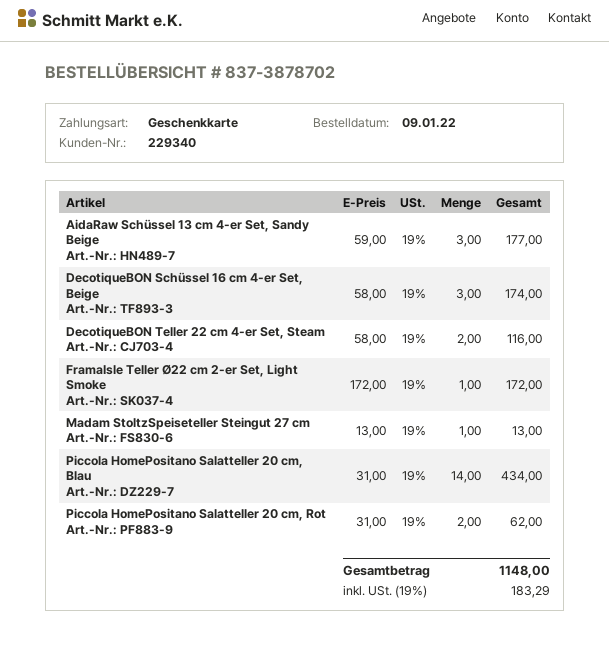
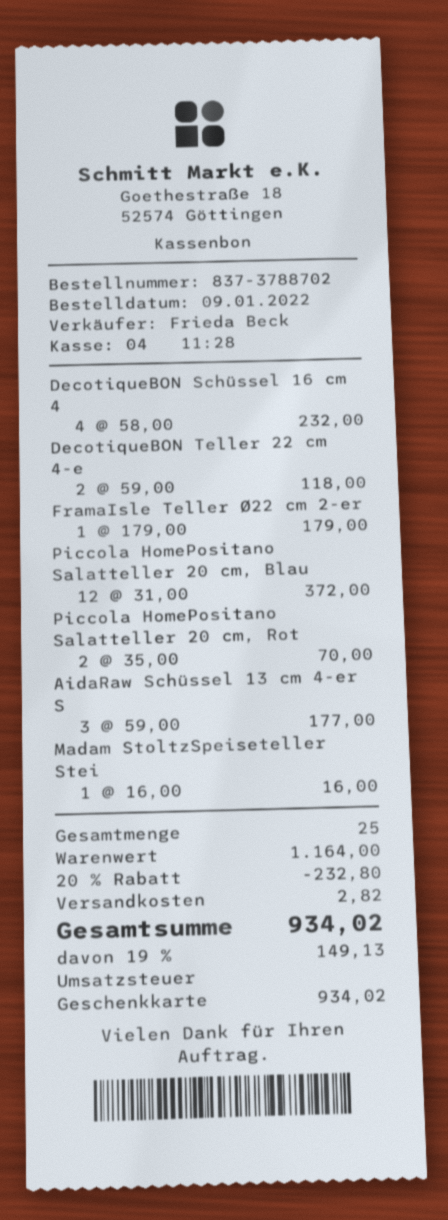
order number: 837-3878702 -> 837-3788702
DecotiqueBON Schüssel 16 cm 4-er Set, Beige: 3 x 58.00 = 174.00 -> 4 x 58.00 = 232.00
DecotiqueBON Teller 22 cm 4-er Set, Steam: 2 x 58.00 = 116.00 -> 2 x 59.00 = 118.00
FramaIsle Teller Ø22 cm 2-er Set, Light Smoke: 1 x 172.00 = 172.00 -> 1 x 179.00 = 179.00
Madam StoltzSpeiseteller Steingut 27 cm: 1 x 13.00 = 13.00 -> 1 x 16.00 = 16.00
Piccola HomePositano Salatteller 20 cm, Blau: 14 x 31.00 = 434.00 -> 12 x 31.00 = 372.00
Piccola HomePositano Salatteller 20 cm, Rot: 2 x 31.00 = 62.00 -> 2 x 35.00 = 70.00
discount: none -> 20% = 232.80
shipping: none -> 2.82
tax: 19% = 183.29 -> 19% = 149.13
total: 1148.00 -> 934.02

